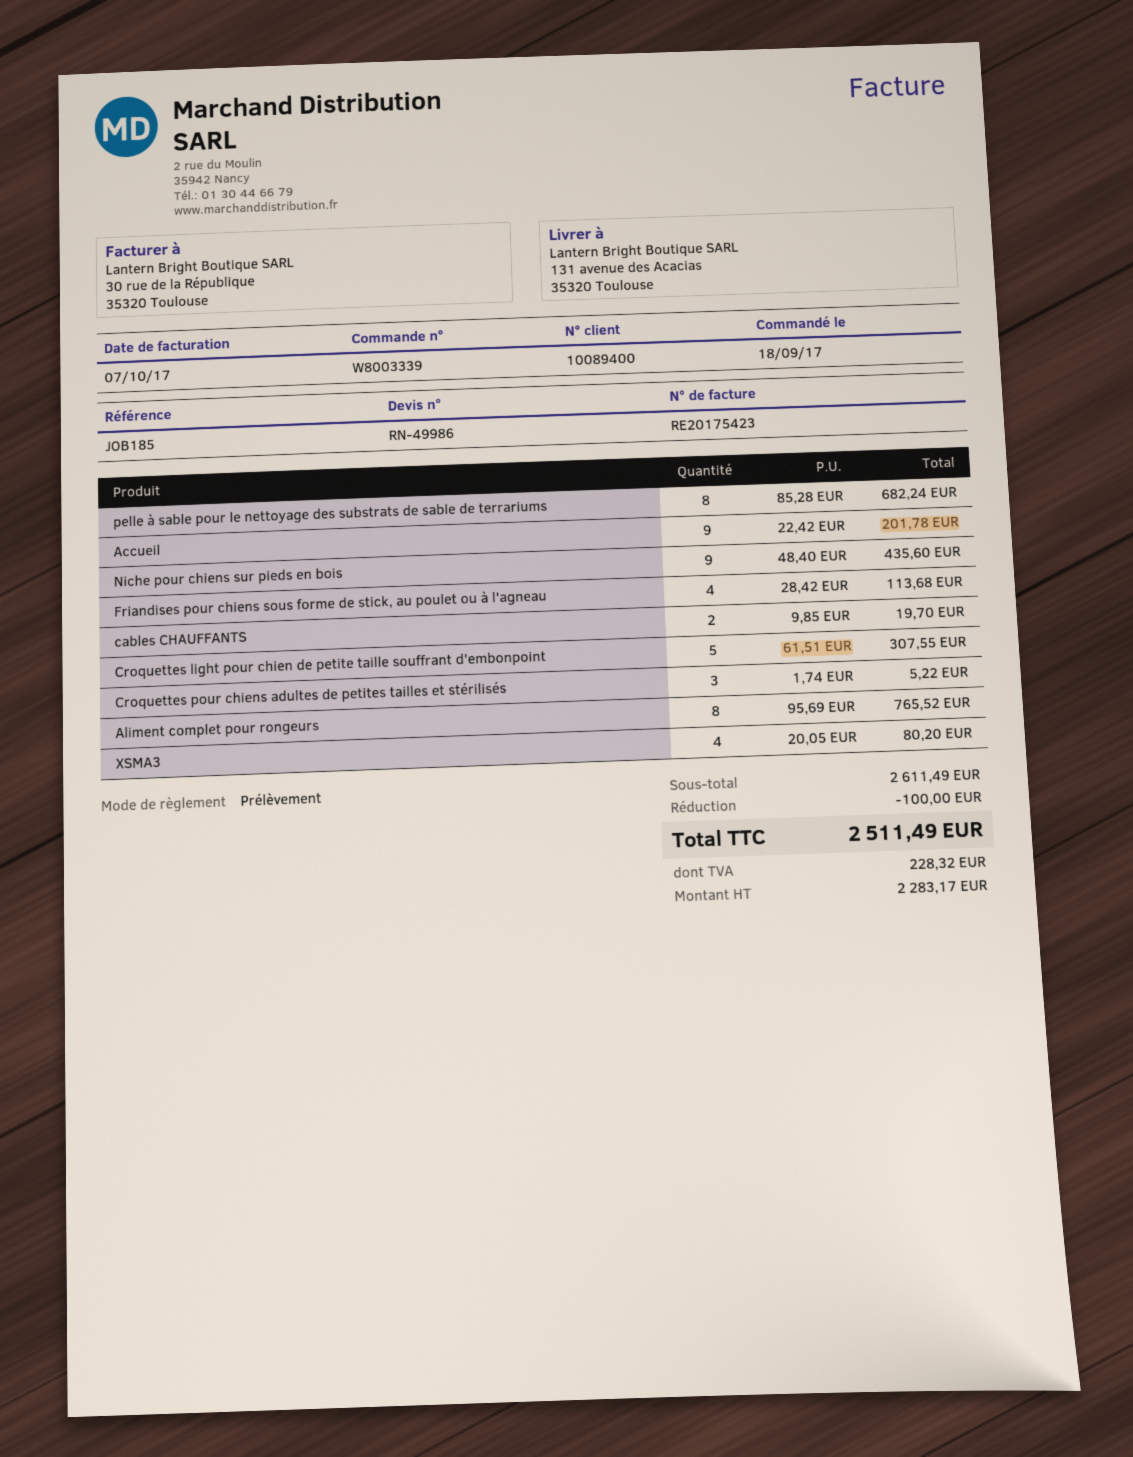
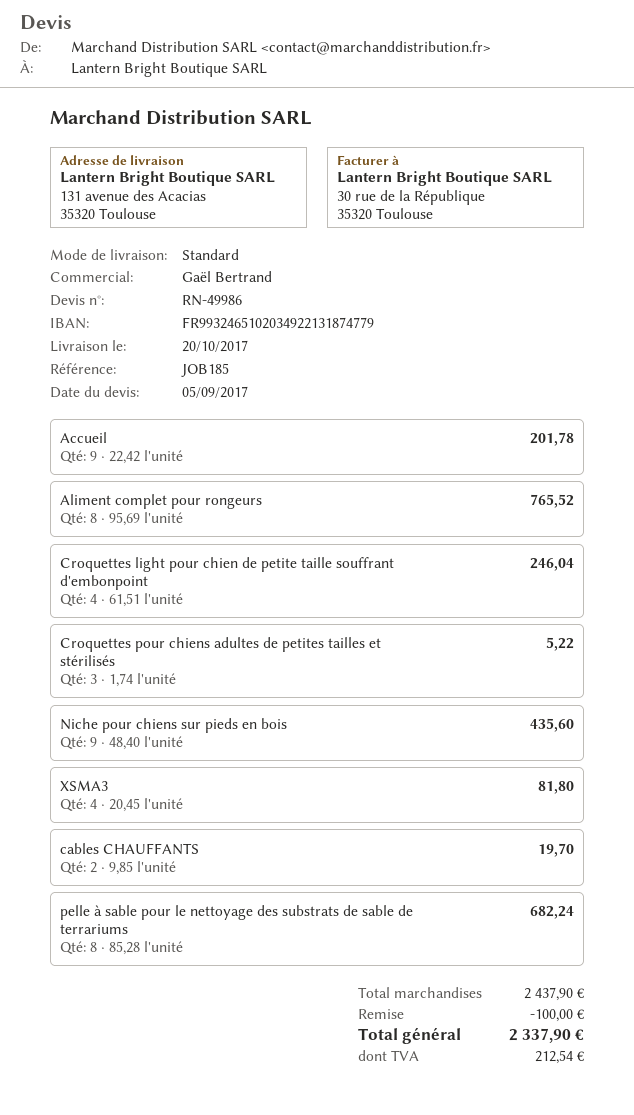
Friandises pour chiens sous forme de stick, au poulet ou à l'agneau: 4 x 28.42 = 113.68 -> none
Croquettes light pour chien de petite taille souffrant d'embonpoint: 5 x 61.51 = 307.55 -> 4 x 61.51 = 246.04
XSMA3: 4 x 20.05 = 80.20 -> 4 x 20.45 = 81.80
subtotal: 2611.49 -> 2437.90
tax: 228.32 -> 212.54
total: 2511.49 -> 2337.90

